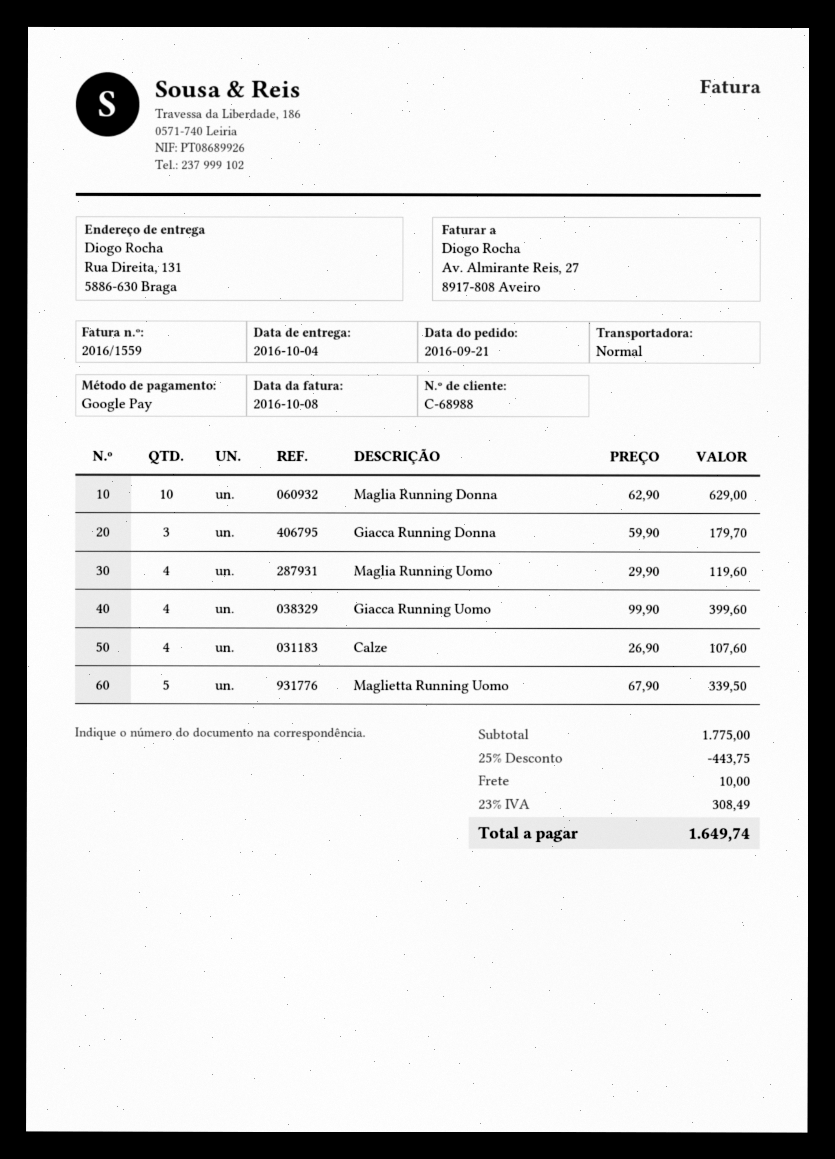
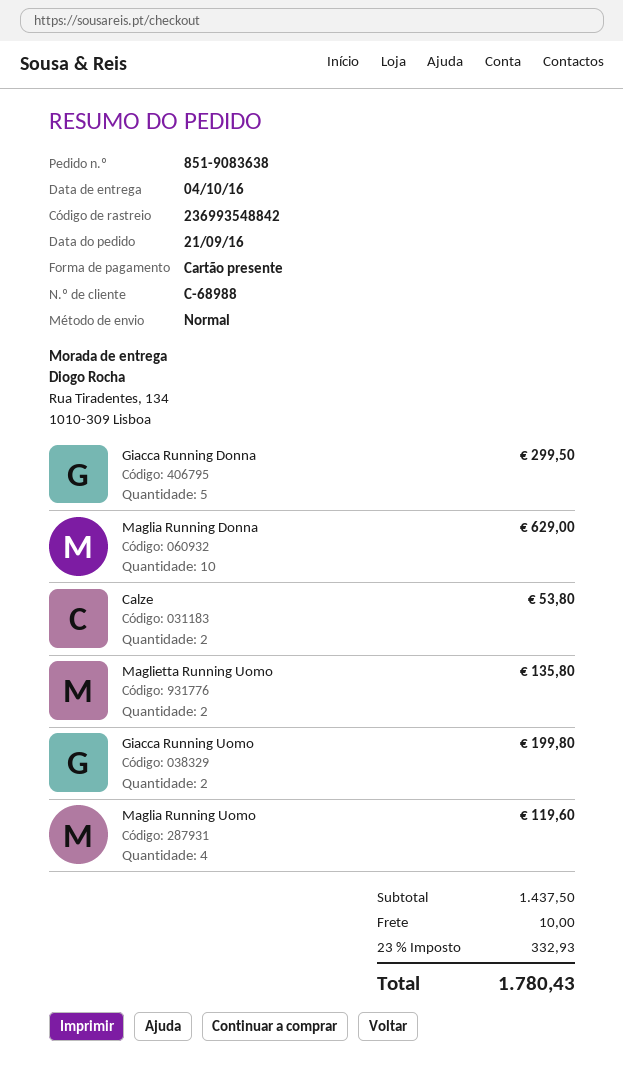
payment method: Google Pay -> gift card
ship to: Rua Direita, 131, 5886-630 Braga -> Rua Tiradentes, 134, 1010-309 Lisboa
Giacca Running Donna: 3 for 179.70 -> 5 for 299.50
Giacca Running Uomo: 4 for 399.60 -> 2 for 199.80
Calze: 4 for 107.60 -> 2 for 53.80
Maglietta Running Uomo: 5 for 339.50 -> 2 for 135.80
subtotal: 1775.00 -> 1437.50
discount: 25% = 443.75 -> none
tax: 23% = 308.49 -> 23% = 332.93
total: 1649.74 -> 1780.43

